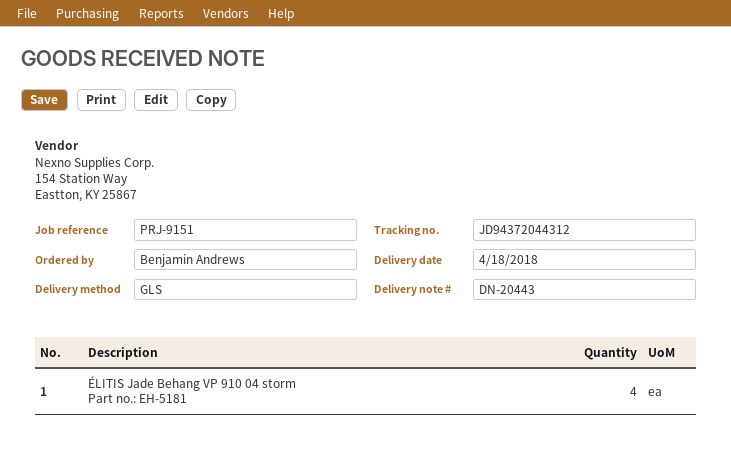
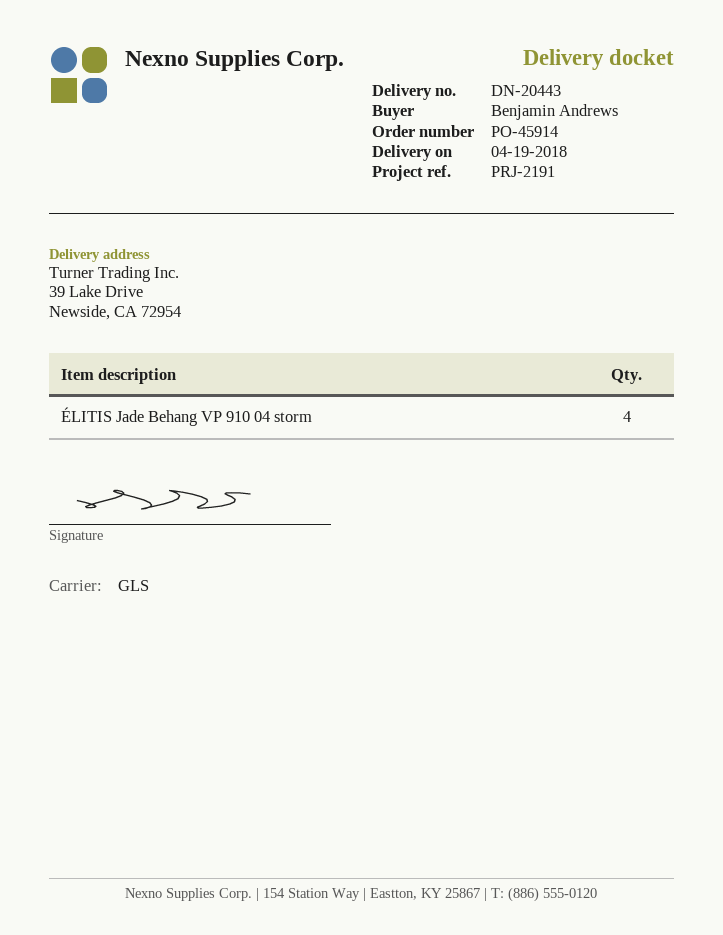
delivery date: 2018-04-18 -> 2018-04-19
reference: PRJ-9151 -> PRJ-2191

